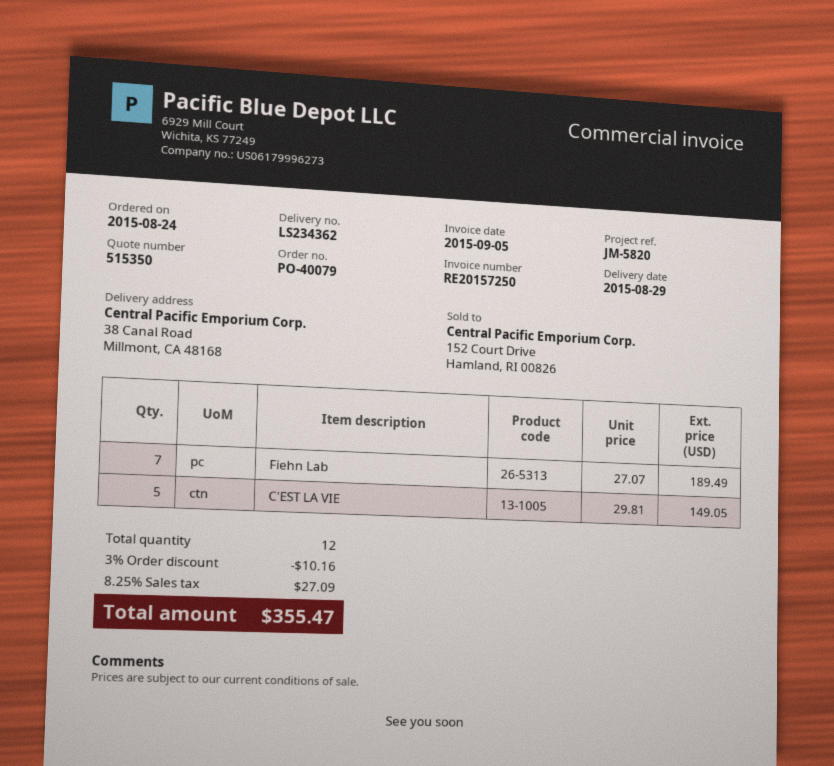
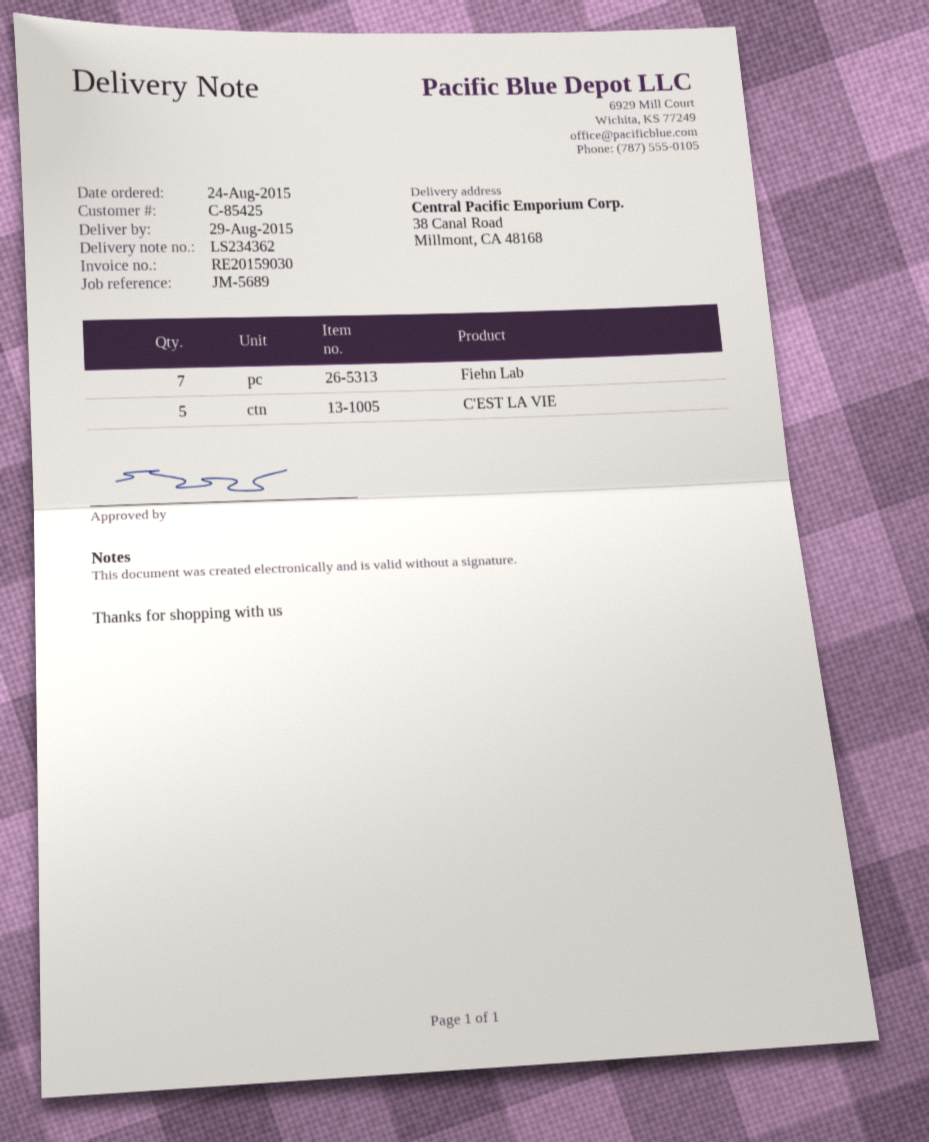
invoice number: RE20157250 -> RE20159030
reference: JM-5820 -> JM-5689

